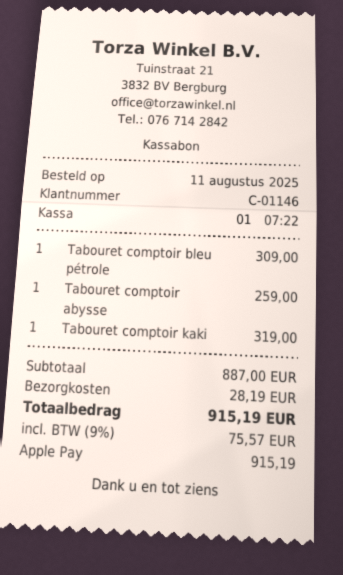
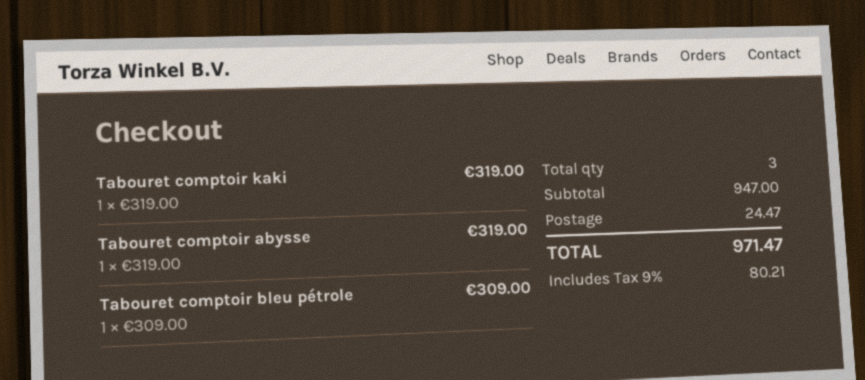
Tabouret comptoir abysse: 1 for 259.00 -> 1 for 319.00
subtotal: 887.00 -> 947.00
shipping: 28.19 -> 24.47
tax: 9% = 75.57 -> 9% = 80.21
total: 915.19 -> 971.47

